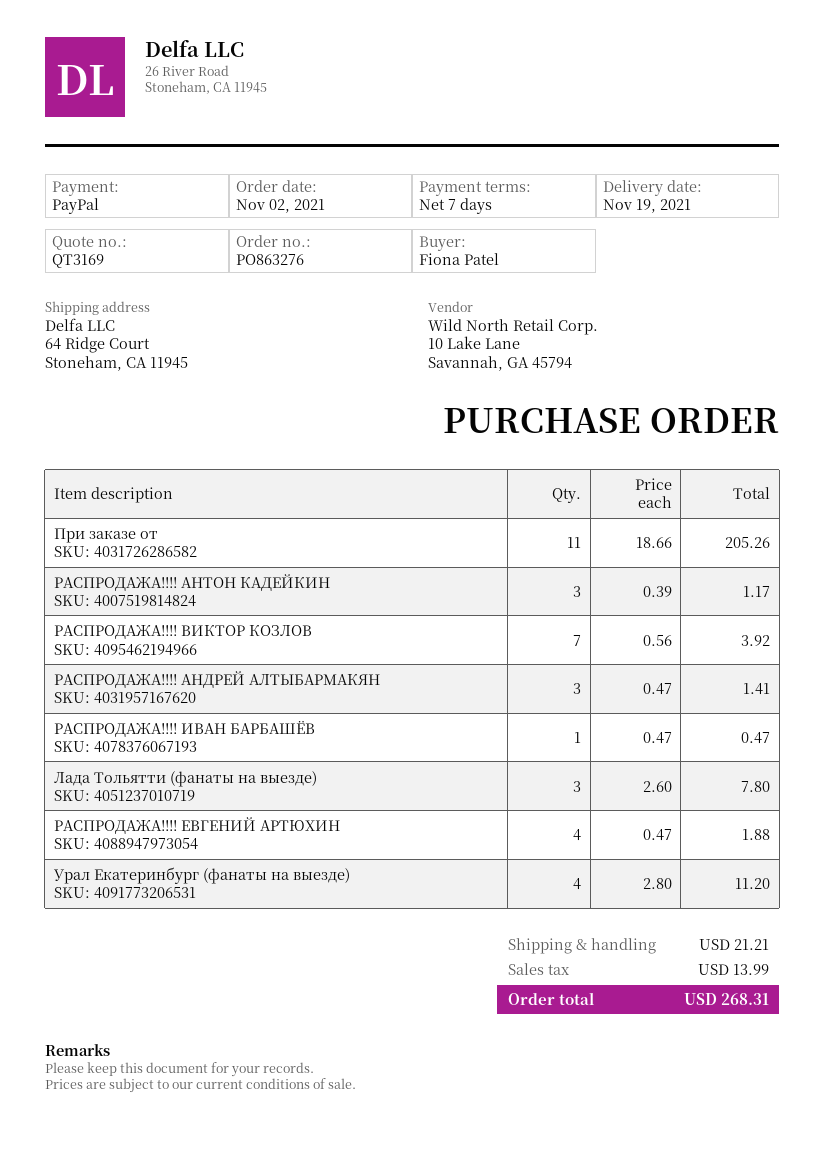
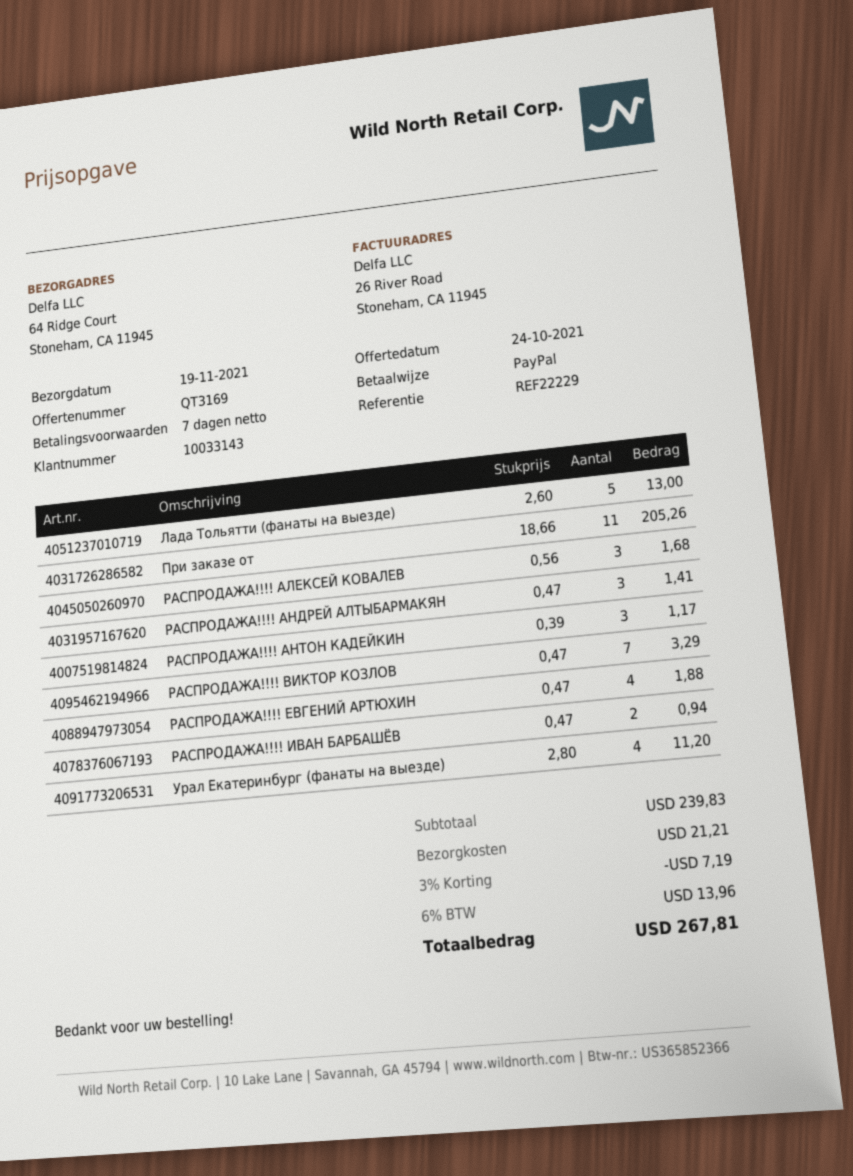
РАСПРОДАЖА!!!! ВИКТОР КОЗЛОВ: 7 x 0.56 = 3.92 -> 7 x 0.47 = 3.29
РАСПРОДАЖА!!!! ИВАН БАРБАШЁВ: 1 x 0.47 = 0.47 -> 2 x 0.47 = 0.94
Лада Тольятти (фанаты на выезде): 3 x 2.60 = 7.80 -> 5 x 2.60 = 13.00
РАСПРОДАЖА!!!! АЛЕКСЕЙ КОВАЛЕВ: none -> 3 x 0.56 = 1.68
discount: none -> 3% = 7.19
tax: 13.99 -> 13.96
total: 268.31 -> 267.81

